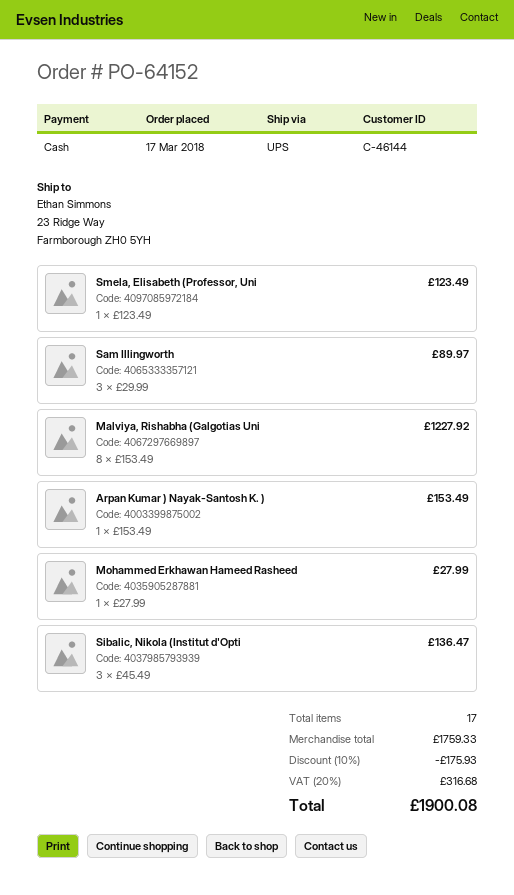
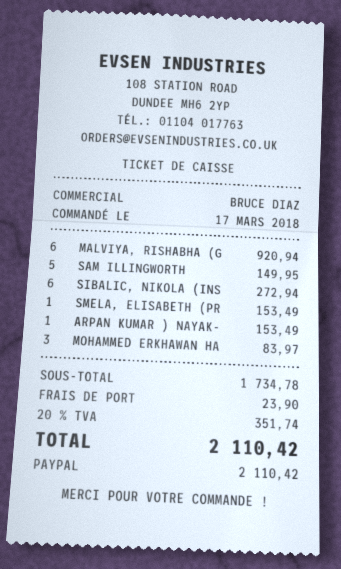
payment method: cash -> PayPal
Smela, Elisabeth (Professor, Uni: 1 for 123.49 -> 1 for 153.49
Sam Illingworth: 3 for 89.97 -> 5 for 149.95
Malviya, Rishabha (Galgotias Uni: 8 for 1227.92 -> 6 for 920.94
Mohammed Erkhawan Hameed Rasheed: 1 for 27.99 -> 3 for 83.97
Sibalic, Nikola (Institut d'Opti: 3 for 136.47 -> 6 for 272.94
subtotal: 1759.33 -> 1734.78
discount: 10% = 175.93 -> none
shipping: none -> 23.90
tax: 20% = 316.68 -> 20% = 351.74
total: 1900.08 -> 2110.42

